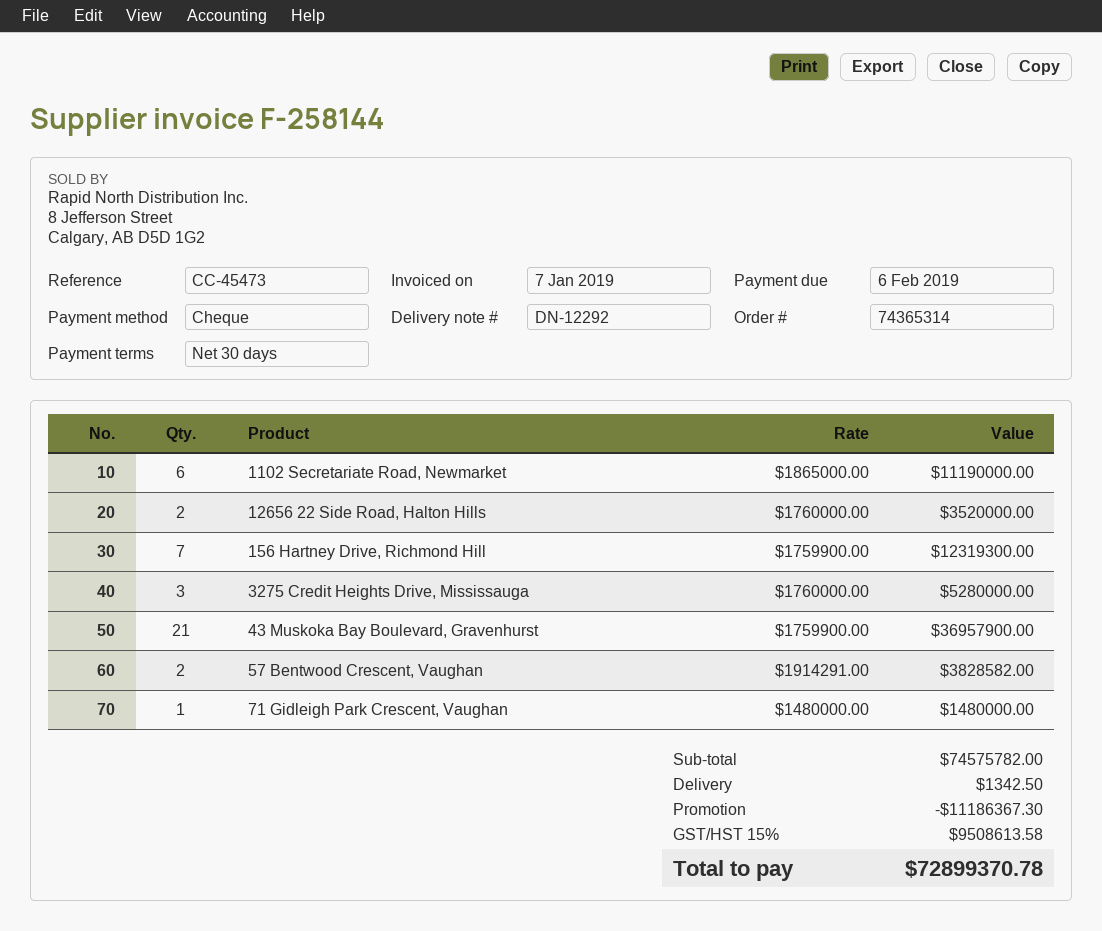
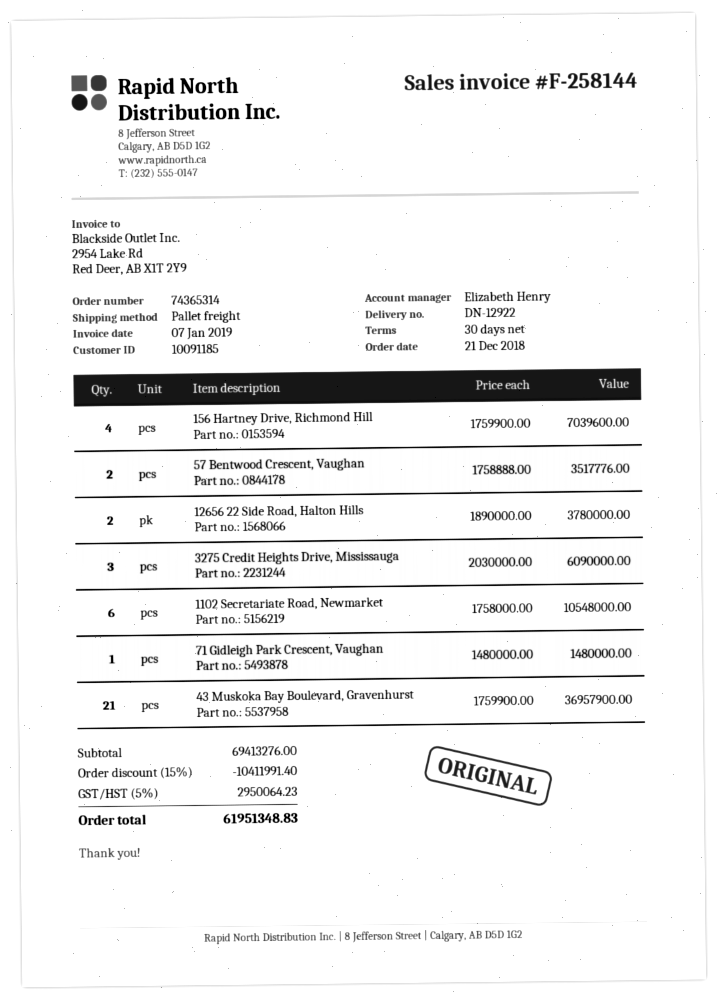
delivery note number: DN-12292 -> DN-12922
1102 Secretariate Road, Newmarket: 6 x 1865000.00 = 11190000.00 -> 6 x 1758000.00 = 10548000.00
12656 22 Side Road, Halton Hills: 2 x 1760000.00 = 3520000.00 -> 2 x 1890000.00 = 3780000.00
156 Hartney Drive, Richmond Hill: 7 x 1759900.00 = 12319300.00 -> 4 x 1759900.00 = 7039600.00
3275 Credit Heights Drive, Mississauga: 3 x 1760000.00 = 5280000.00 -> 3 x 2030000.00 = 6090000.00
57 Bentwood Crescent, Vaughan: 2 x 1914291.00 = 3828582.00 -> 2 x 1758888.00 = 3517776.00
subtotal: 74575782.00 -> 69413276.00
discount: 11186367.30 -> 10411991.40
shipping: 1342.50 -> none
tax: 15% = 9508613.58 -> 5% = 2950064.23
total: 72899370.78 -> 61951348.83

